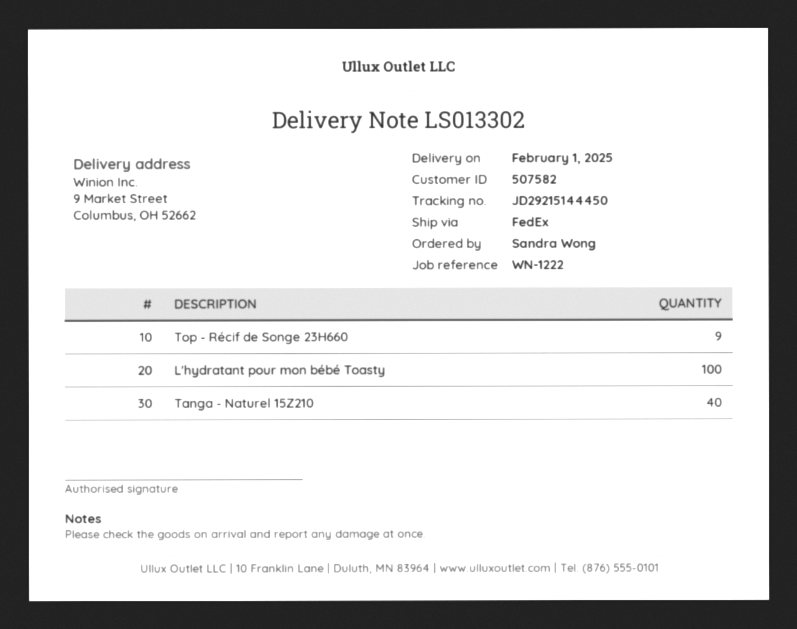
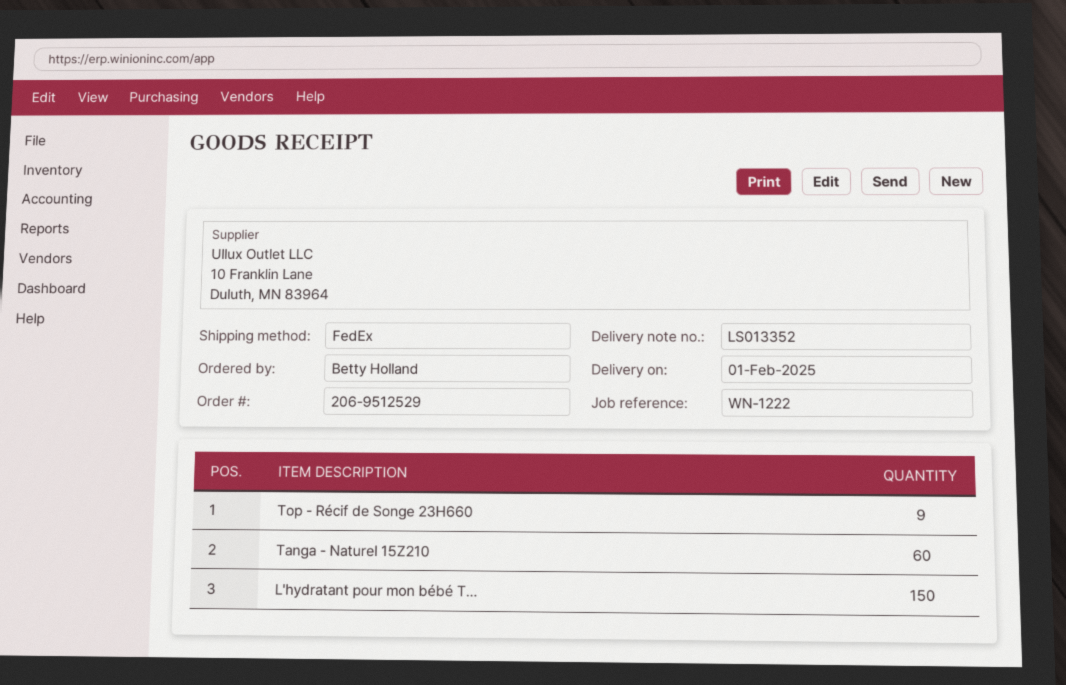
delivery note number: LS013302 -> LS013352
ordered by: Sandra Wong -> Betty Holland
L'hydratant pour mon bébé Toasty: 100 -> 150
Tanga - Naturel 15Z210: 40 -> 60

